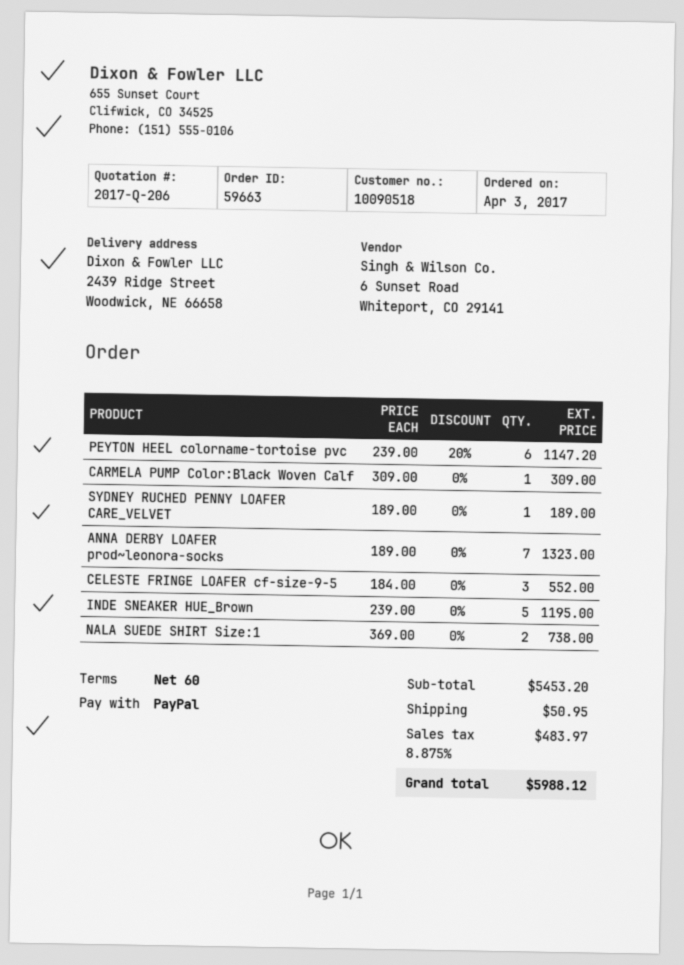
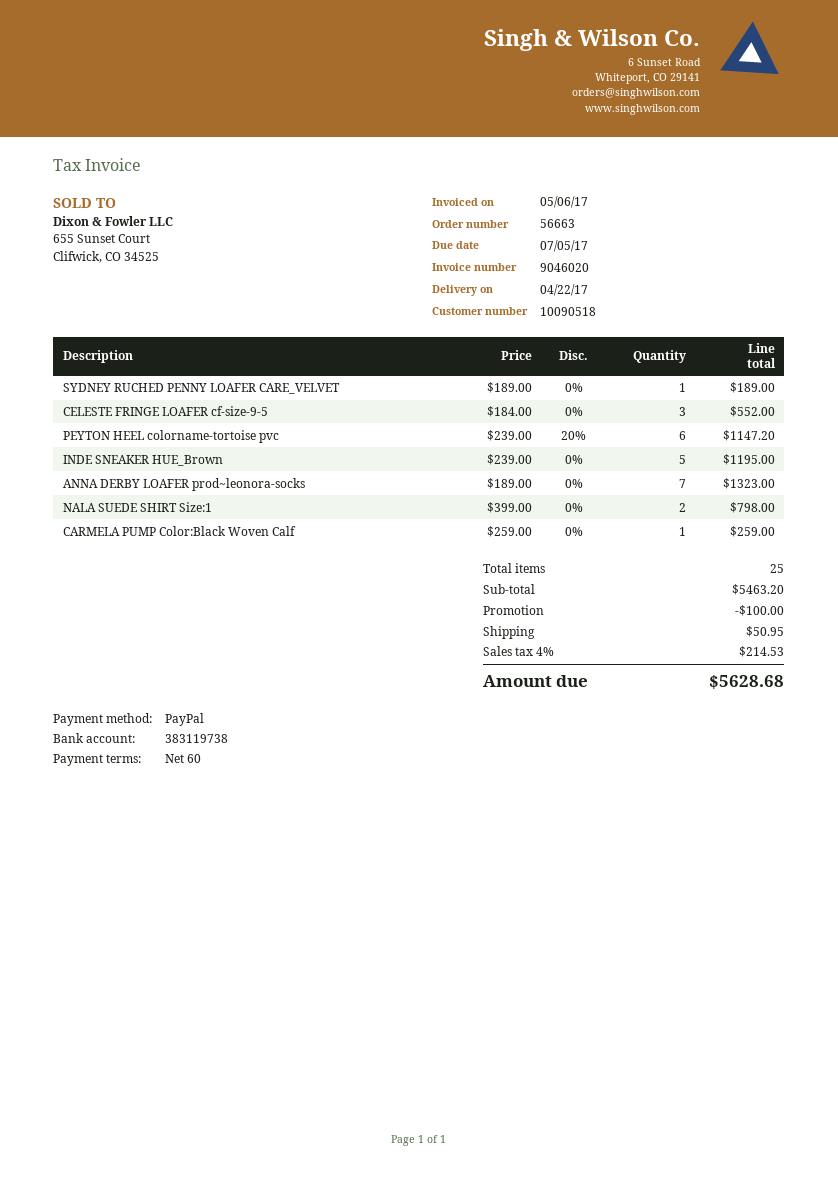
order number: 59663 -> 56663
CARMELA PUMP Color:Black Woven Calf: 1 x 309.00 = 309.00 -> 1 x 259.00 = 259.00
NALA SUEDE SHIRT Size:1: 2 x 369.00 = 738.00 -> 2 x 399.00 = 798.00
subtotal: 5453.20 -> 5463.20
discount: none -> 100.00
tax: 8.875% = 483.97 -> 4% = 214.53
total: 5988.12 -> 5628.68

